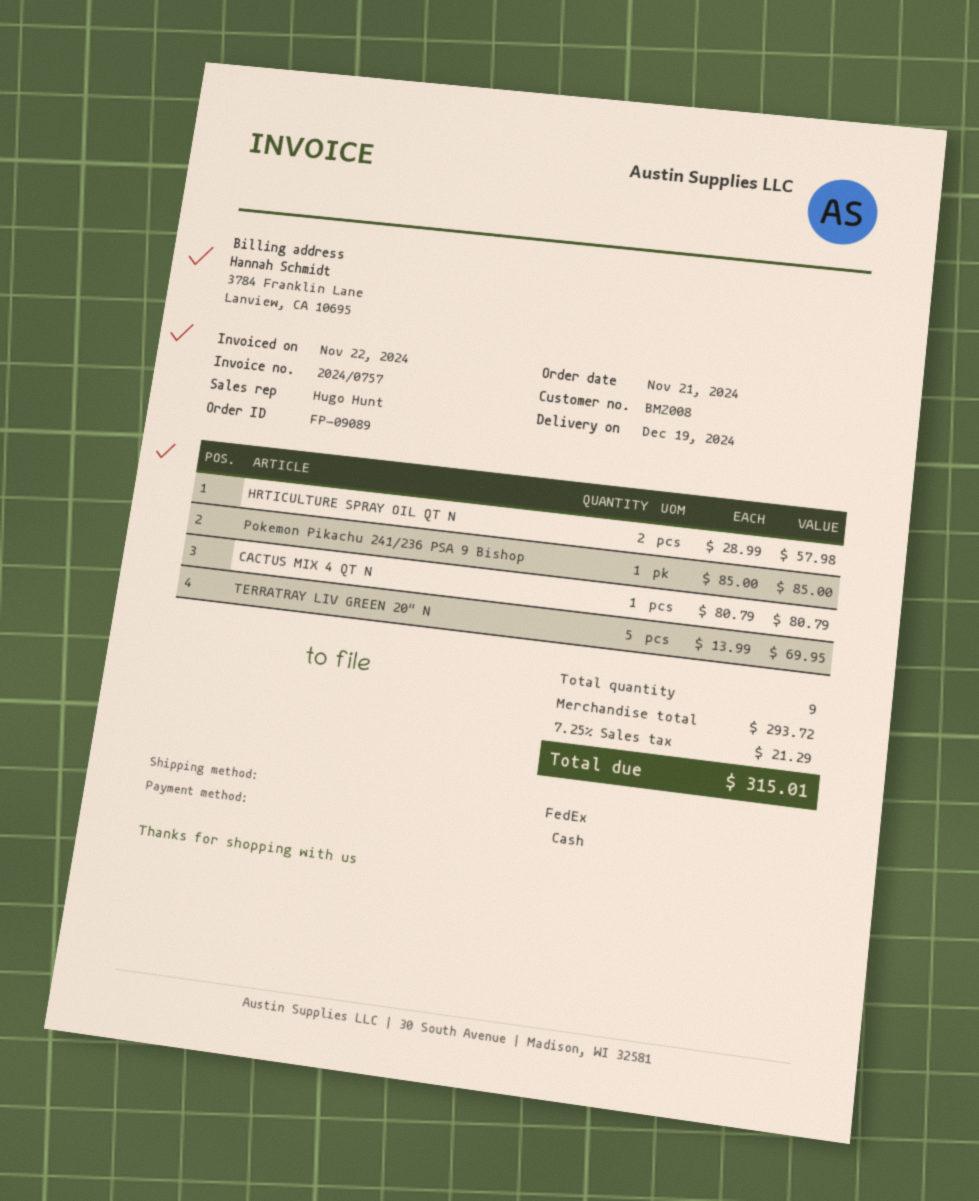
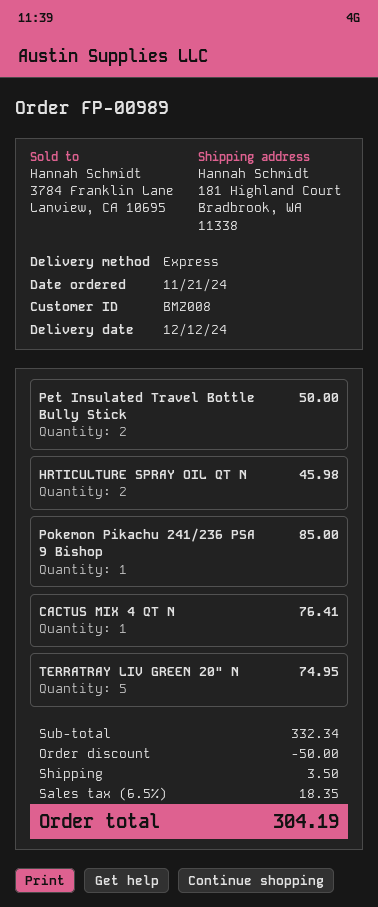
order number: FP-09089 -> FP-00989
delivery date: 2024-12-19 -> 2024-12-12
shipping method: FedEx -> express
HRTICULTURE SPRAY OIL QT N: 2 for 57.98 -> 2 for 45.98
CACTUS MIX 4 QT N: 1 for 80.79 -> 1 for 76.41
TERRATRAY LIV GREEN 20" N: 5 for 69.95 -> 5 for 74.95
Pet Insulated Travel Bottle Bully Stick: none -> 2 for 50.00
subtotal: 293.72 -> 332.34
discount: none -> 50.00
shipping: none -> 3.50
tax: 7.25% = 21.29 -> 6.5% = 18.35
total: 315.01 -> 304.19

